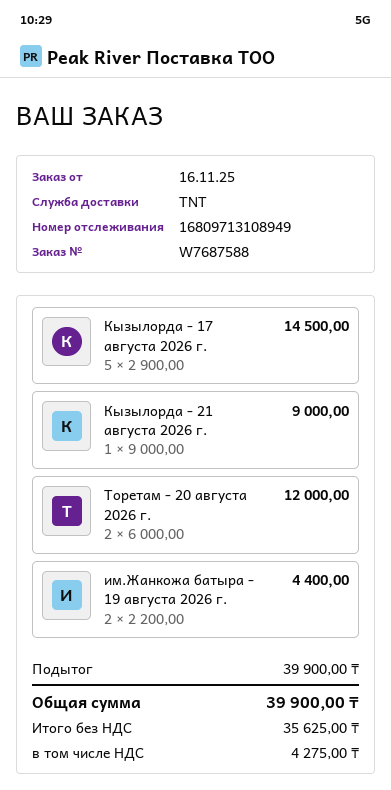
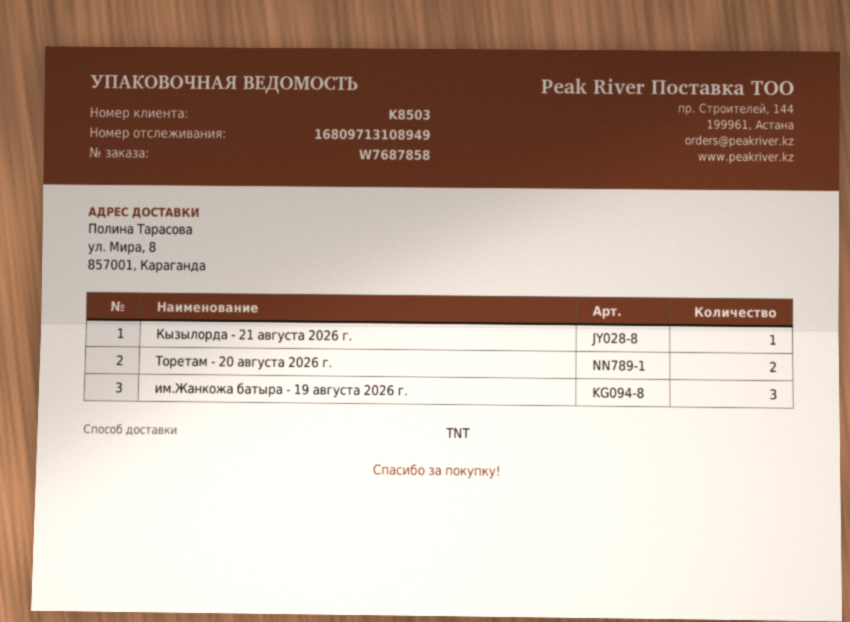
order number: W7687588 -> W7687858
Кызылорда - 17 августа 2026 г.: 5 -> none
им.Жанкожа батыра - 19 августа 2026 г.: 2 -> 3

